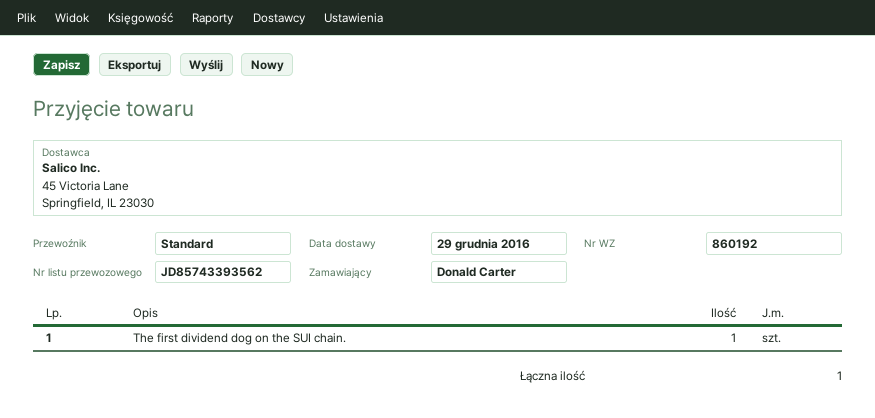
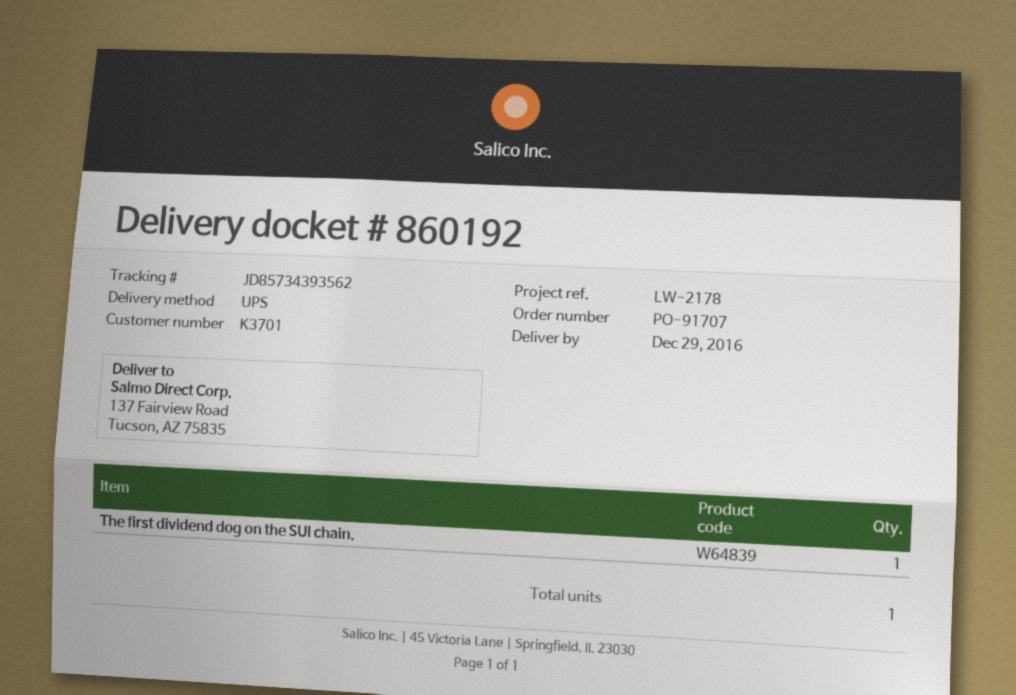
shipping method: standard -> UPS
tracking number: JD85743393562 -> JD85734393562

